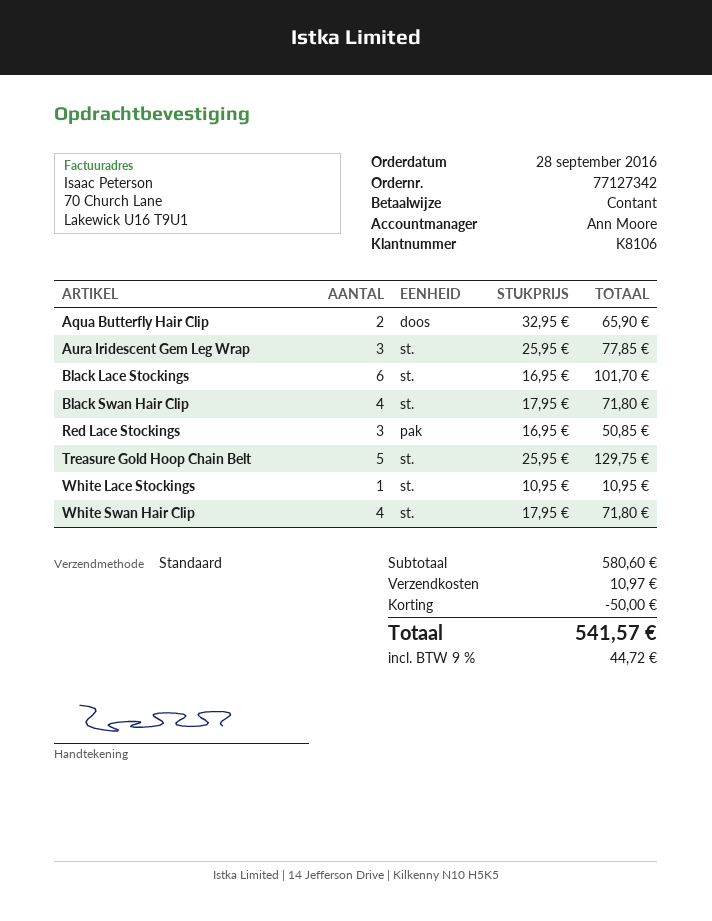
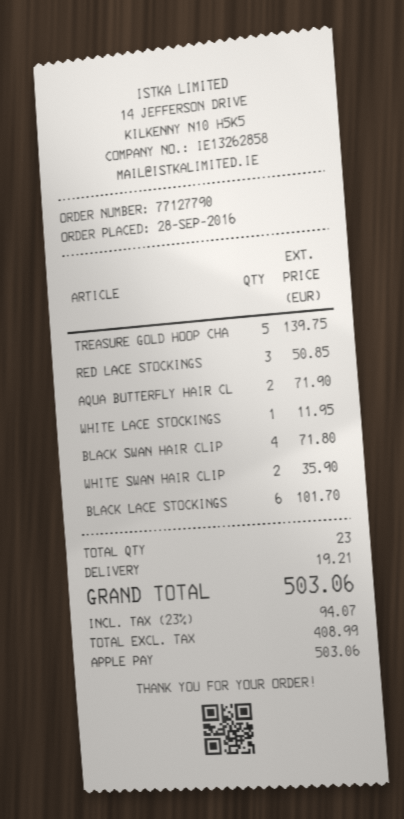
order number: 77127342 -> 77127790
payment method: cash -> Apple Pay
Aqua Butterfly Hair Clip: 2 for 65.90 -> 2 for 71.90
Aura Iridescent Gem Leg Wrap: 3 for 77.85 -> none
Treasure Gold Hoop Chain Belt: 5 for 129.75 -> 5 for 139.75
White Lace Stockings: 1 for 10.95 -> 1 for 11.95
White Swan Hair Clip: 4 for 71.80 -> 2 for 35.90
discount: 50.00 -> none
shipping: 10.97 -> 19.21
tax: 9% = 44.72 -> 23% = 94.07
total: 541.57 -> 503.06

